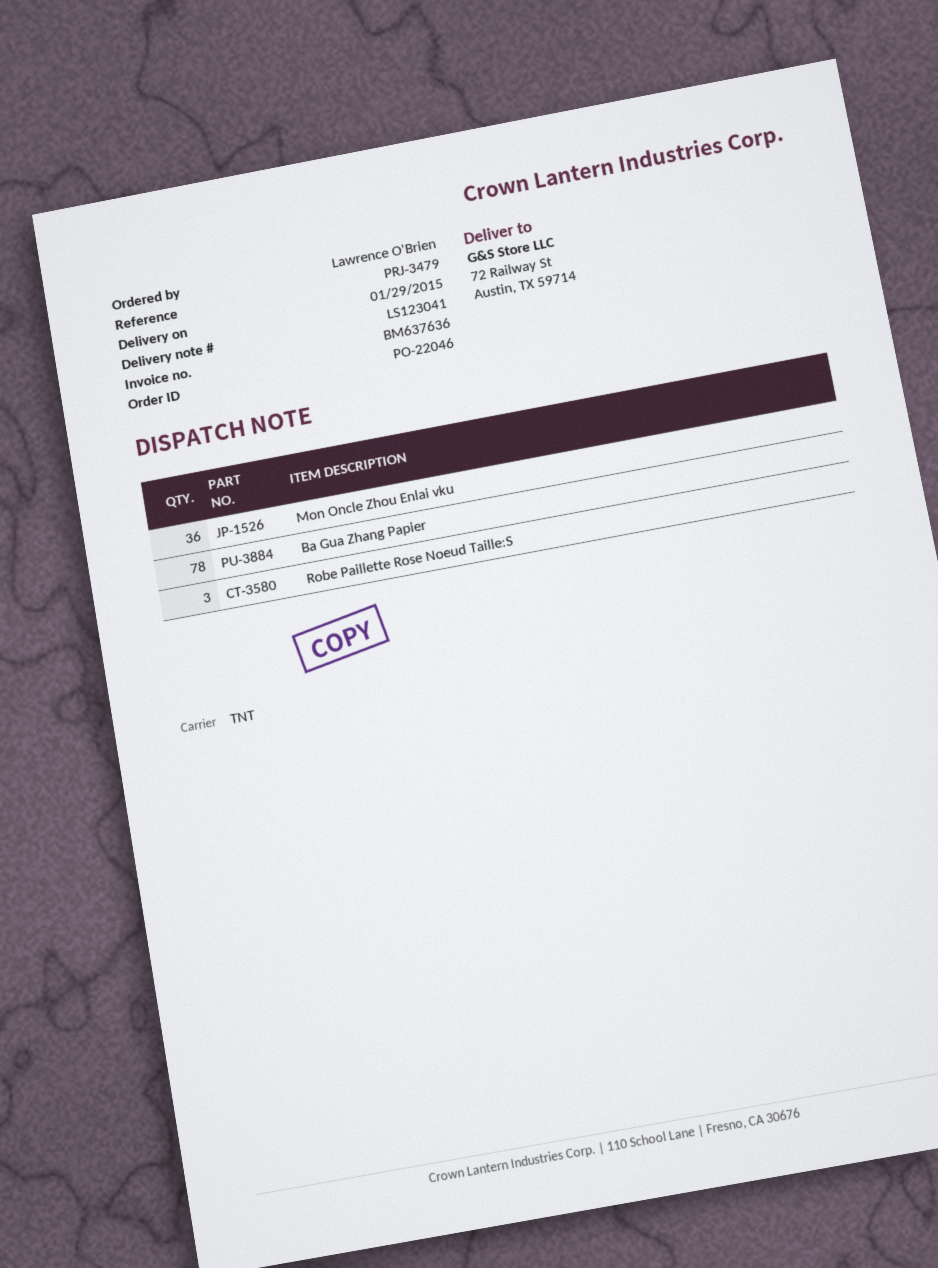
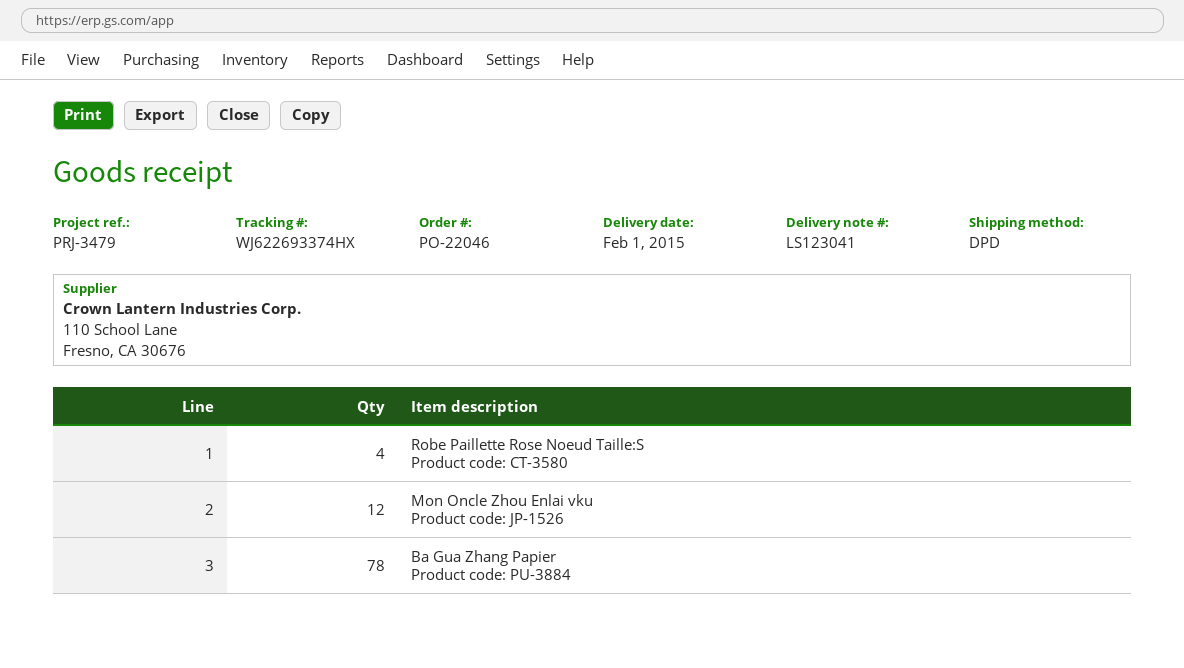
delivery date: 2015-01-29 -> 2015-02-01
shipping method: TNT -> DPD
Mon Oncle Zhou Enlai vku: 36 -> 12
Robe Paillette Rose Noeud Taille:S: 3 -> 4

